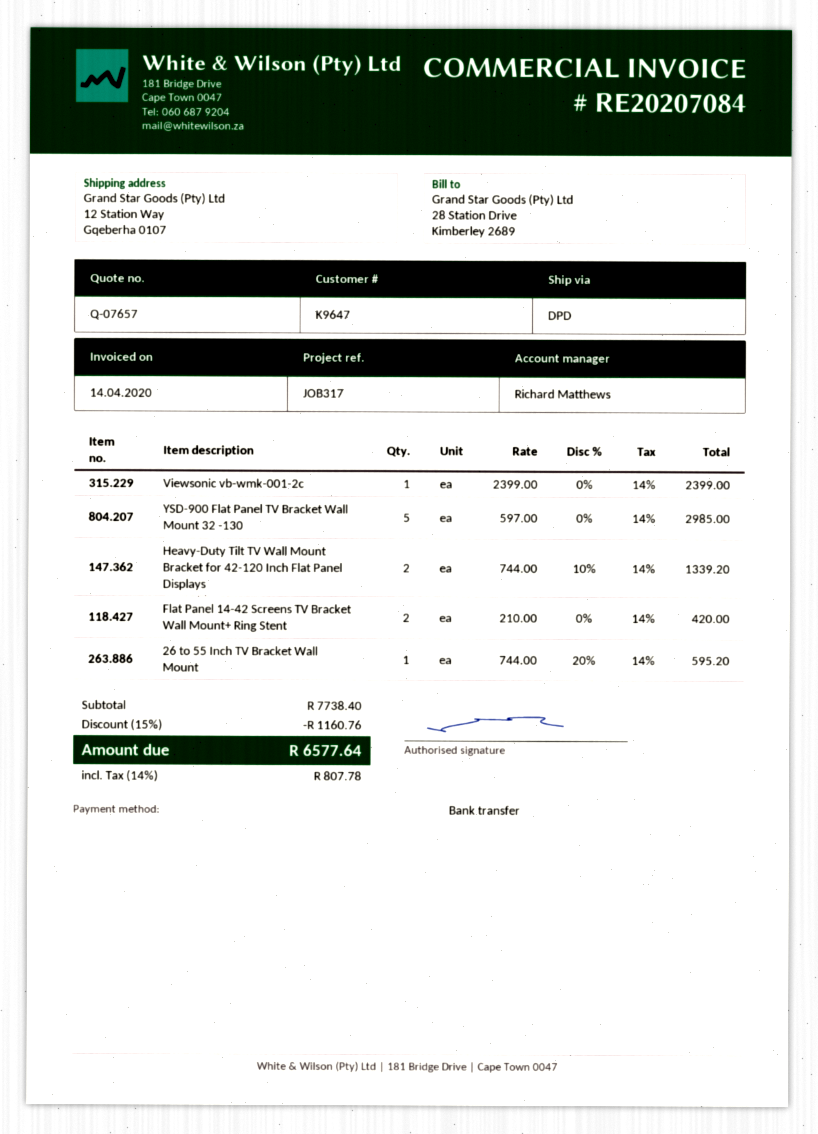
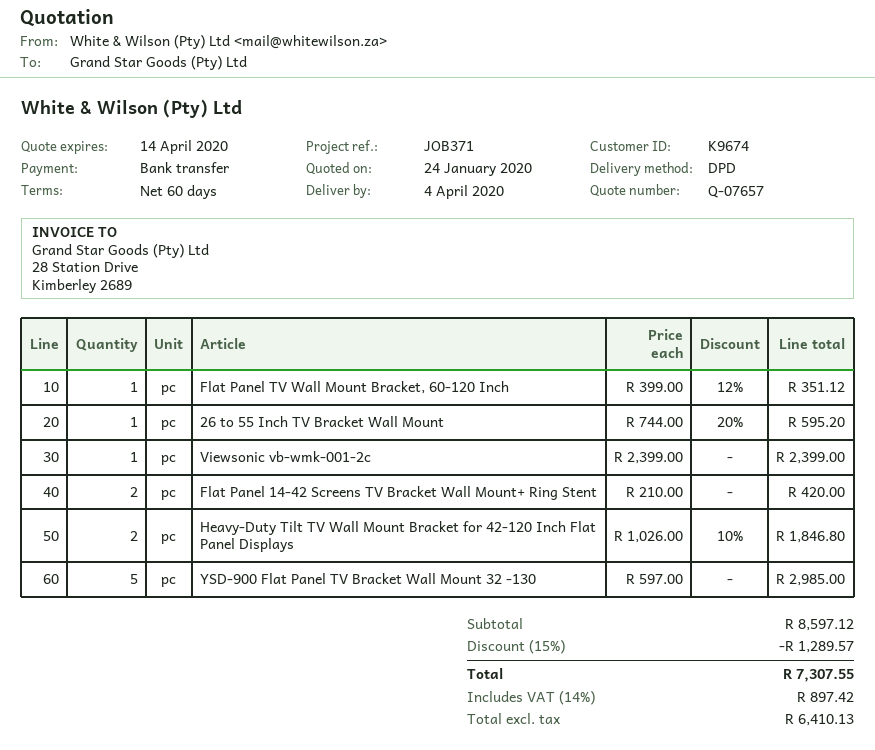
customer number: K9647 -> K9674
reference: JOB317 -> JOB371
Heavy-Duty Tilt TV Wall Mount Bracket for 42-120 Inch Flat Panel Displays: 2 x 744.00 - 10% = 1339.20 -> 2 x 1026.00 - 10% = 1846.80
Flat Panel TV Wall Mount Bracket, 60-120 Inch: none -> 1 x 399.00 - 12% = 351.12
subtotal: 7738.40 -> 8597.12
discount: 15% = 1160.76 -> 15% = 1289.57
tax: 14% = 807.78 -> 14% = 897.42
total: 6577.64 -> 7307.55

